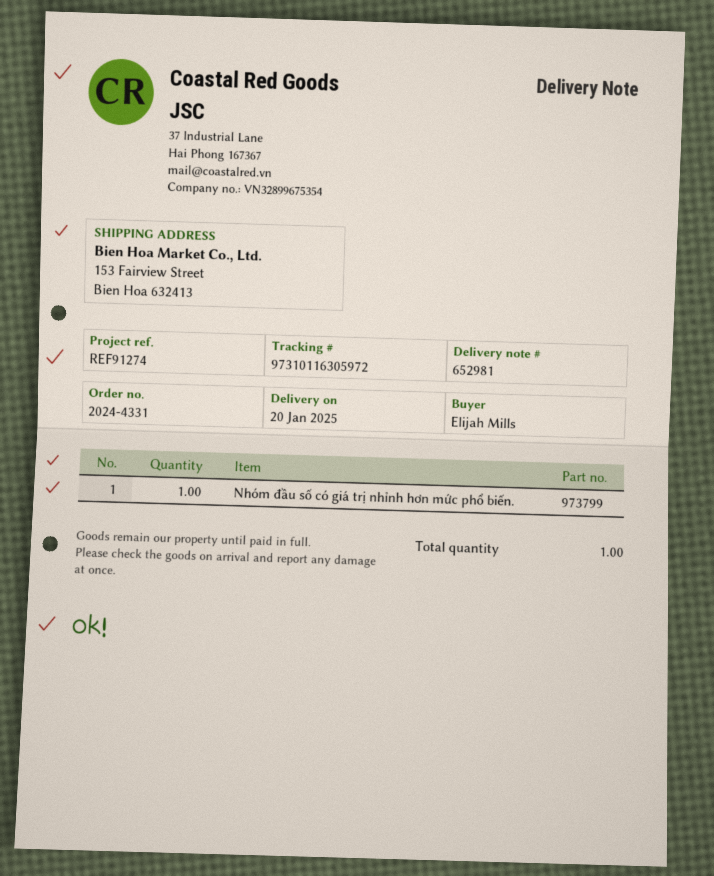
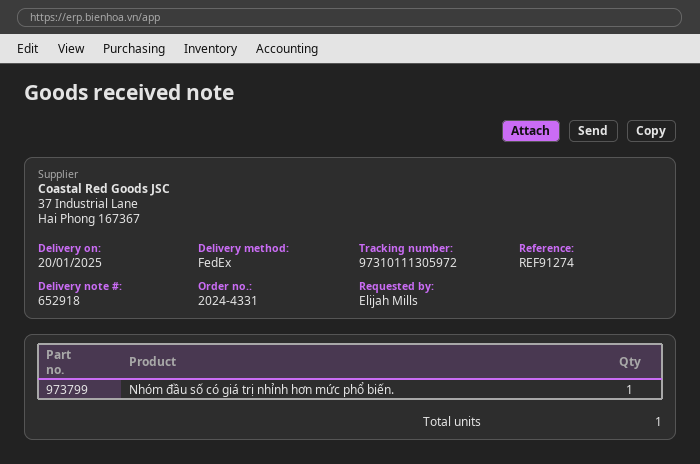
delivery note number: 652981 -> 652918
tracking number: 97310116305972 -> 97310111305972

